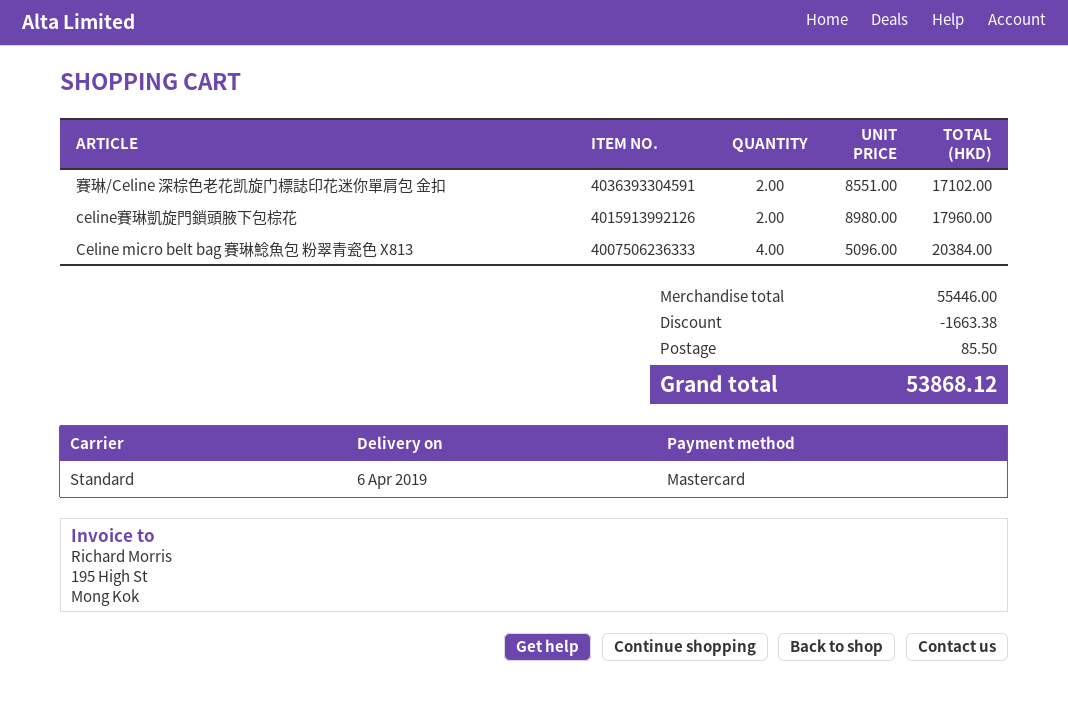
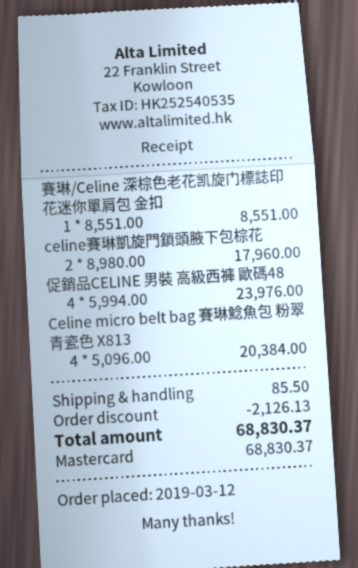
賽琳/Celine 深棕色老花凯旋门標誌印花迷你單肩包 金扣: 2 x 8551.00 = 17102.00 -> 1 x 8551.00 = 8551.00
促銷品CELINE 男裝 高級西褲 歐碼48: none -> 4 x 5994.00 = 23976.00
discount: 1663.38 -> 2126.13
total: 53868.12 -> 68830.37

